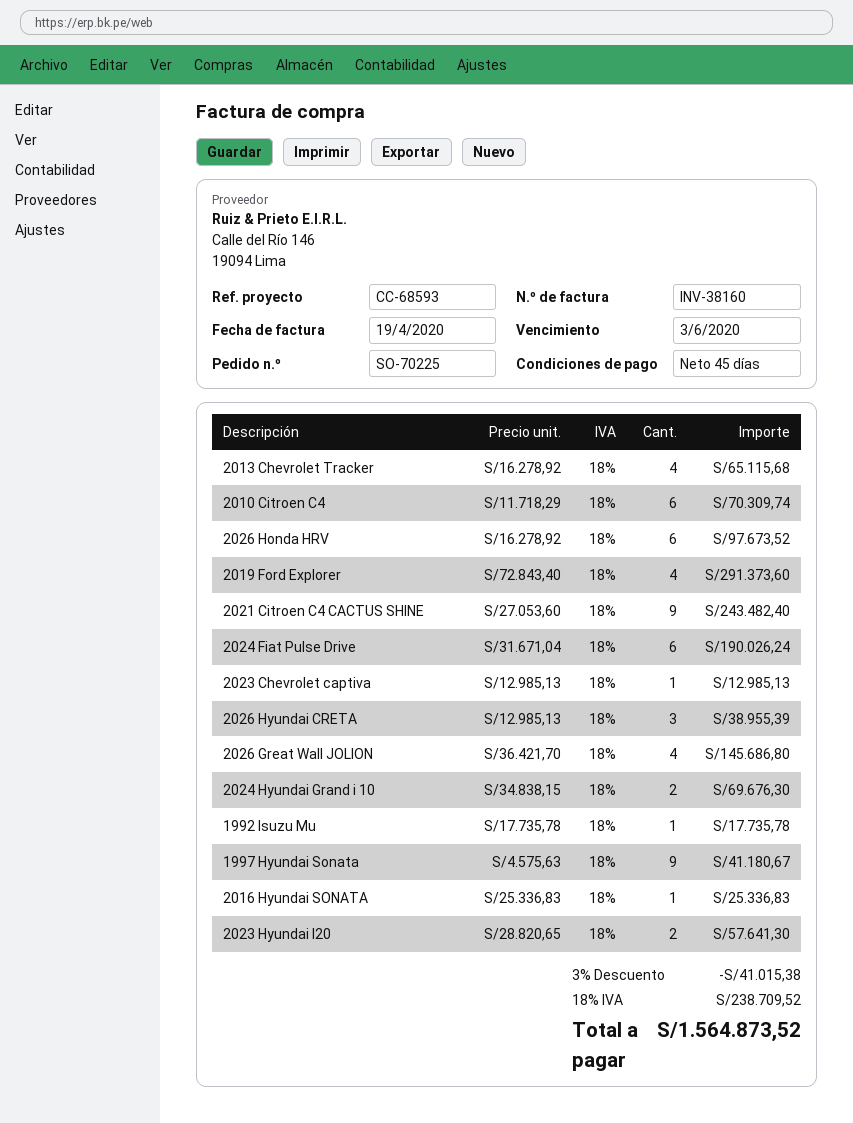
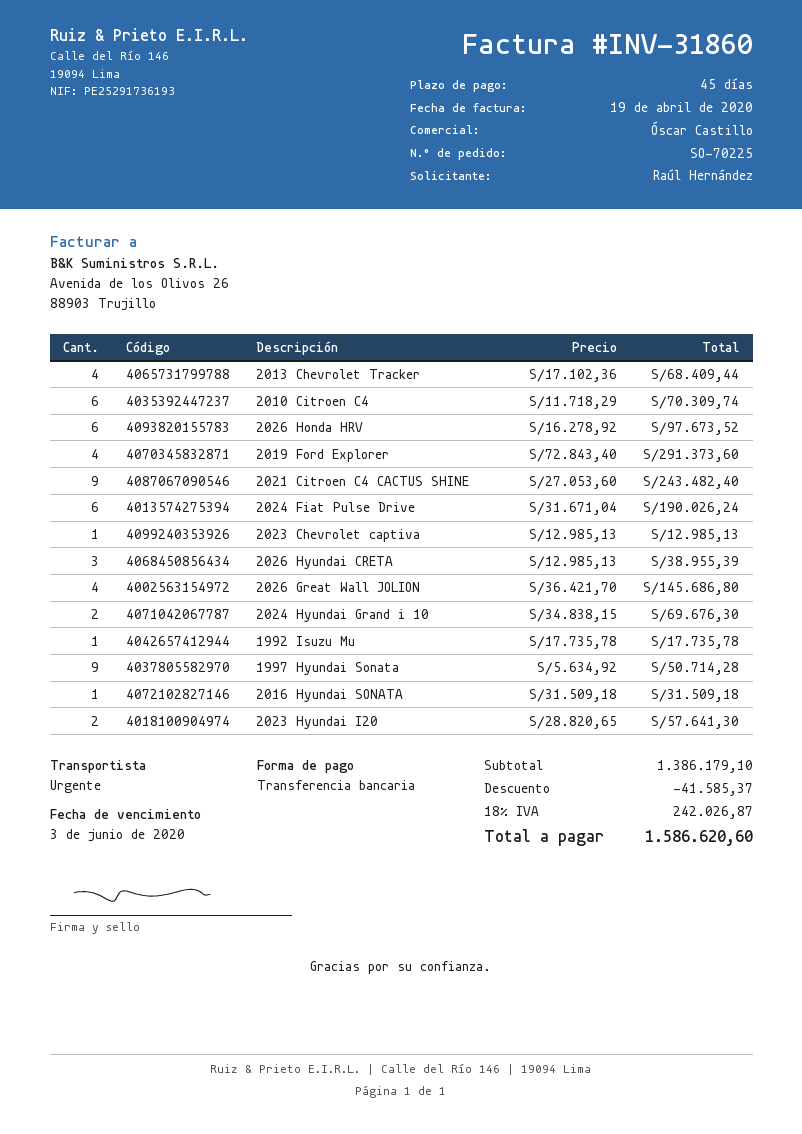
invoice number: INV-38160 -> INV-31860
2013 Chevrolet Tracker: 4 x 16278.92 = 65115.68 -> 4 x 17102.36 = 68409.44
1997 Hyundai Sonata: 9 x 4575.63 = 41180.67 -> 9 x 5634.92 = 50714.28
2016 Hyundai SONATA: 1 x 25336.83 = 25336.83 -> 1 x 31509.18 = 31509.18
discount: 41015.38 -> 41585.37
tax: 18% = 238709.52 -> 18% = 242026.87
total: 1564873.52 -> 1586620.60

